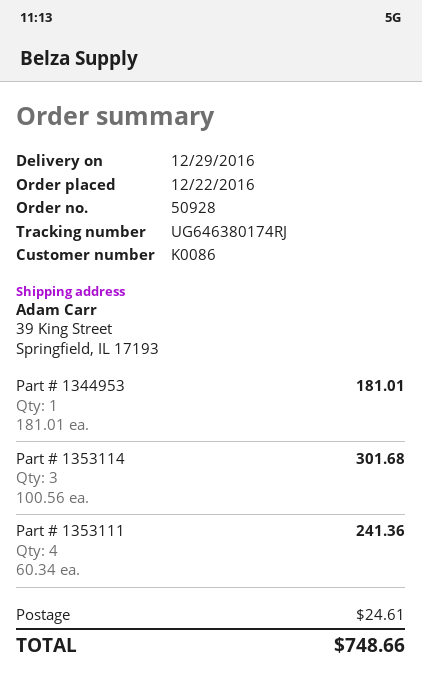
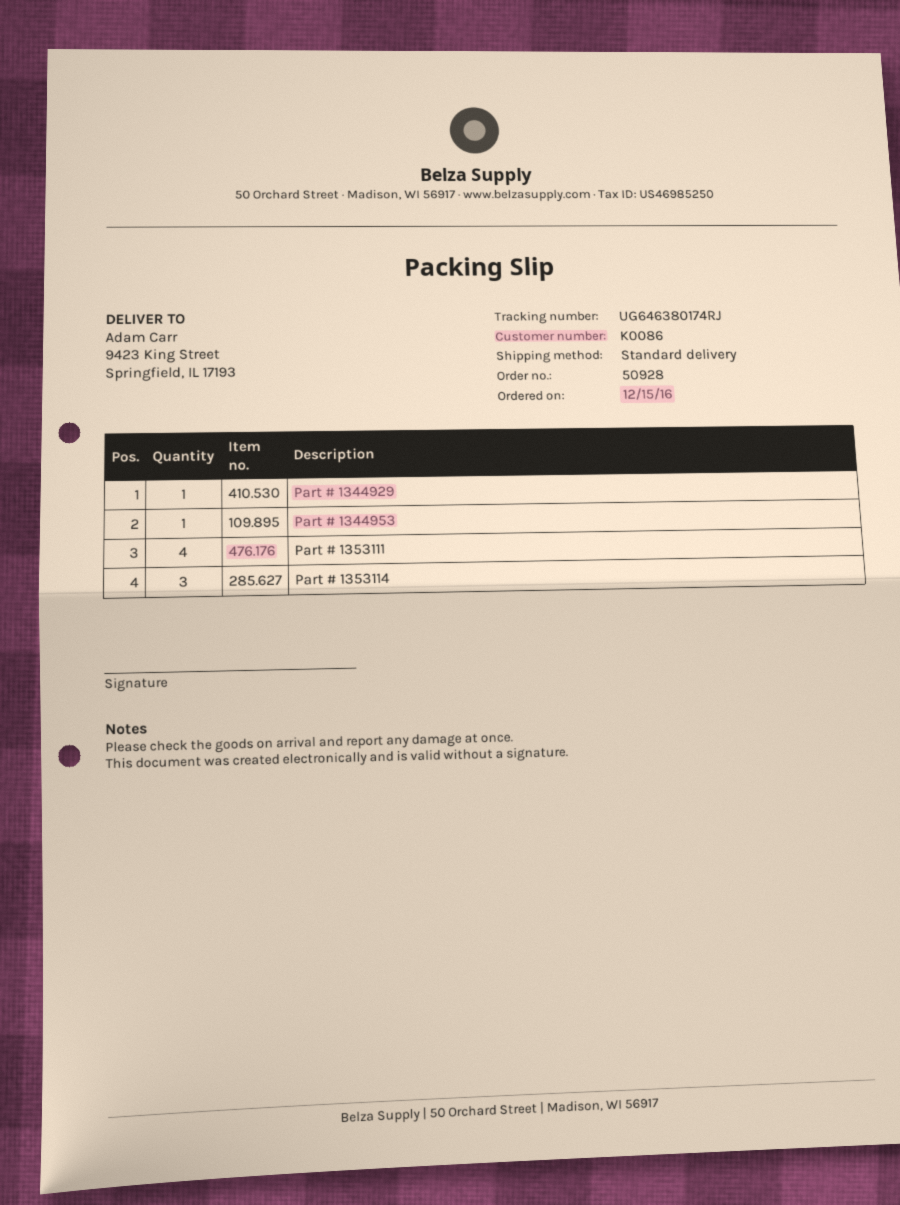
order date: 2016-12-22 -> 2016-12-15
ship to: 39 King Street, Springfield, IL 17193 -> 9423 King Street, Springfield, IL 17193
Part # 1344929: none -> 1

